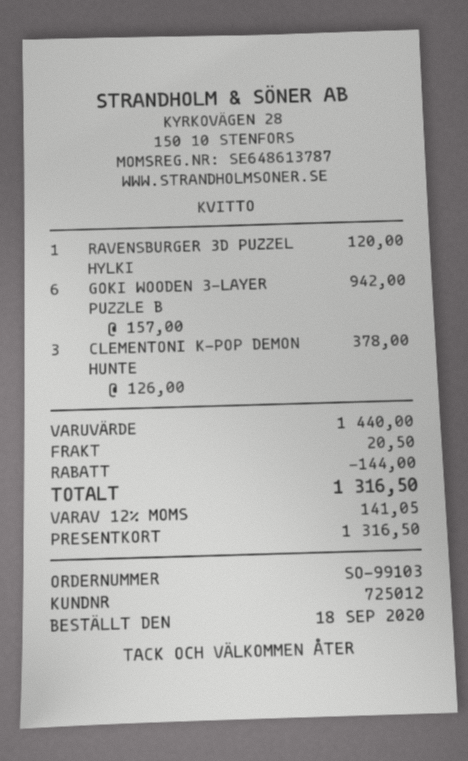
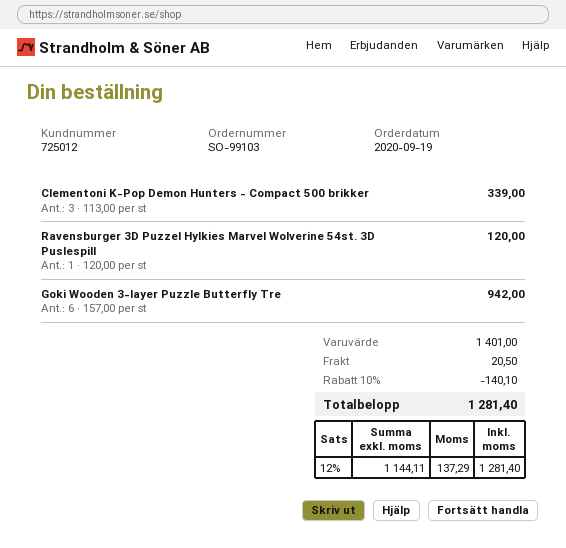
order date: 2020-09-18 -> 2020-09-19
CLEMENTONI K-POP DEMON HUNTE: 3 x 126.00 = 378.00 -> 3 x 113.00 = 339.00
subtotal: 1440.00 -> 1401.00
discount: 144.00 -> 140.10
tax: 12% = 141.05 -> 12% = 137.29
total: 1316.50 -> 1281.40

